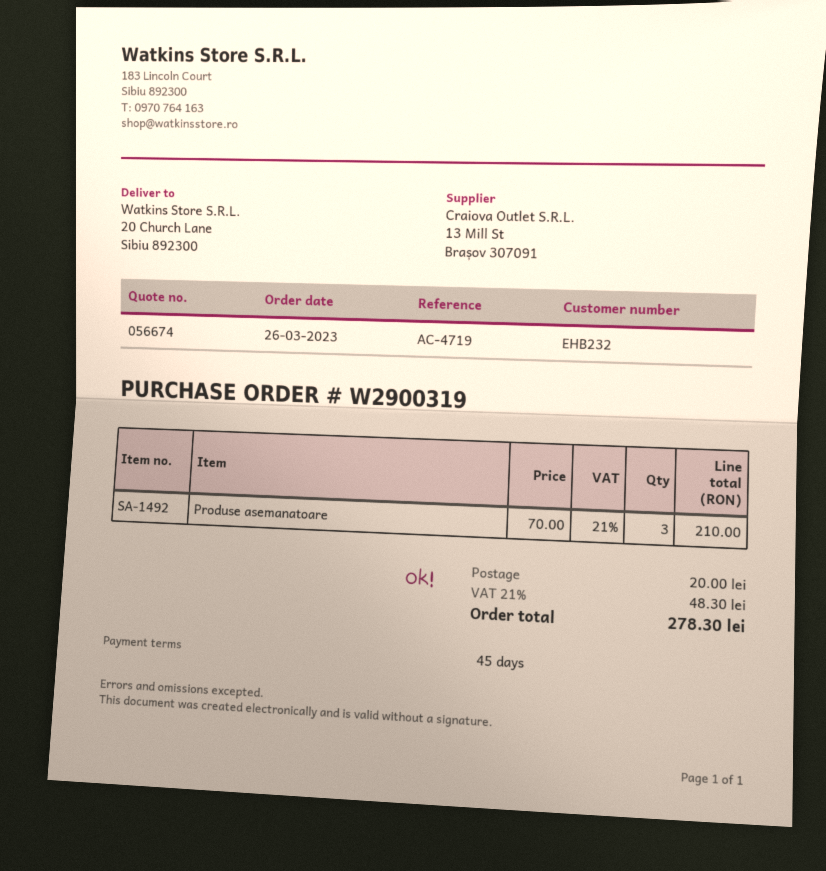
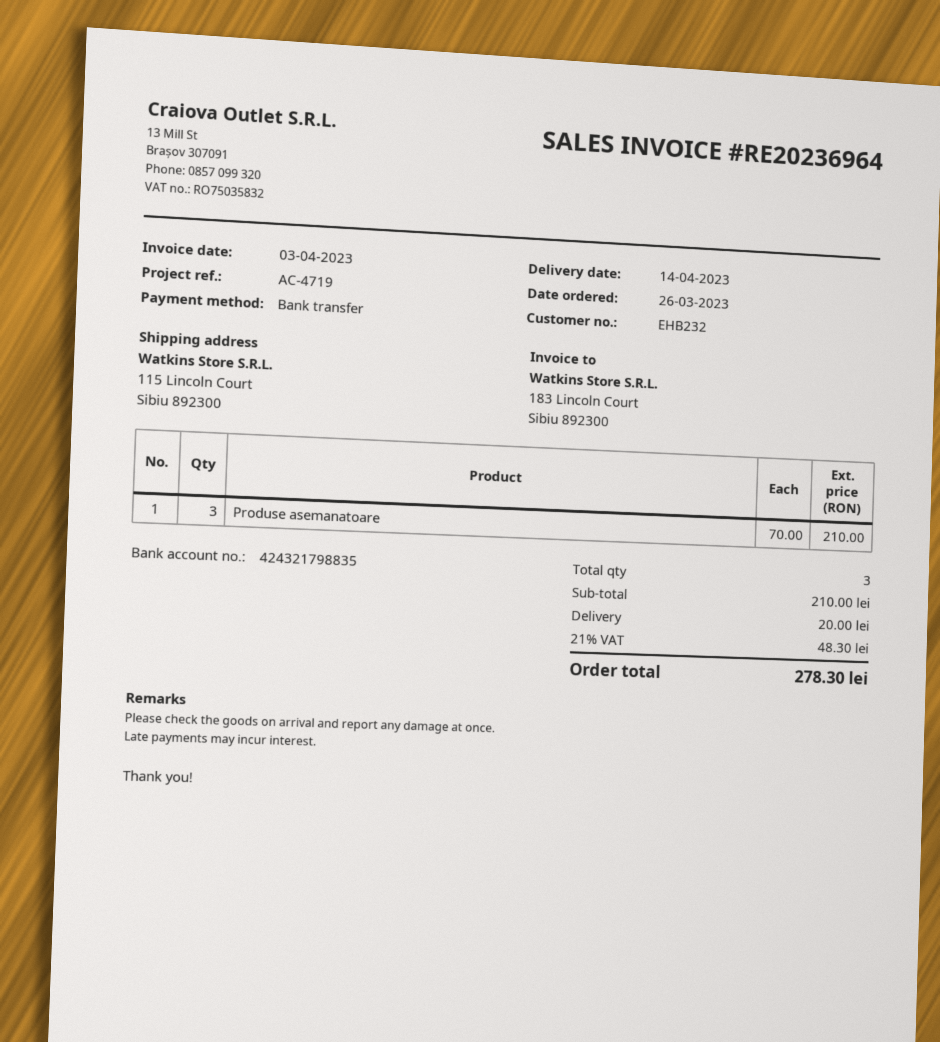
ship to: 20 Church Lane, Sibiu 892300 -> 115 Lincoln Court, Sibiu 892300

